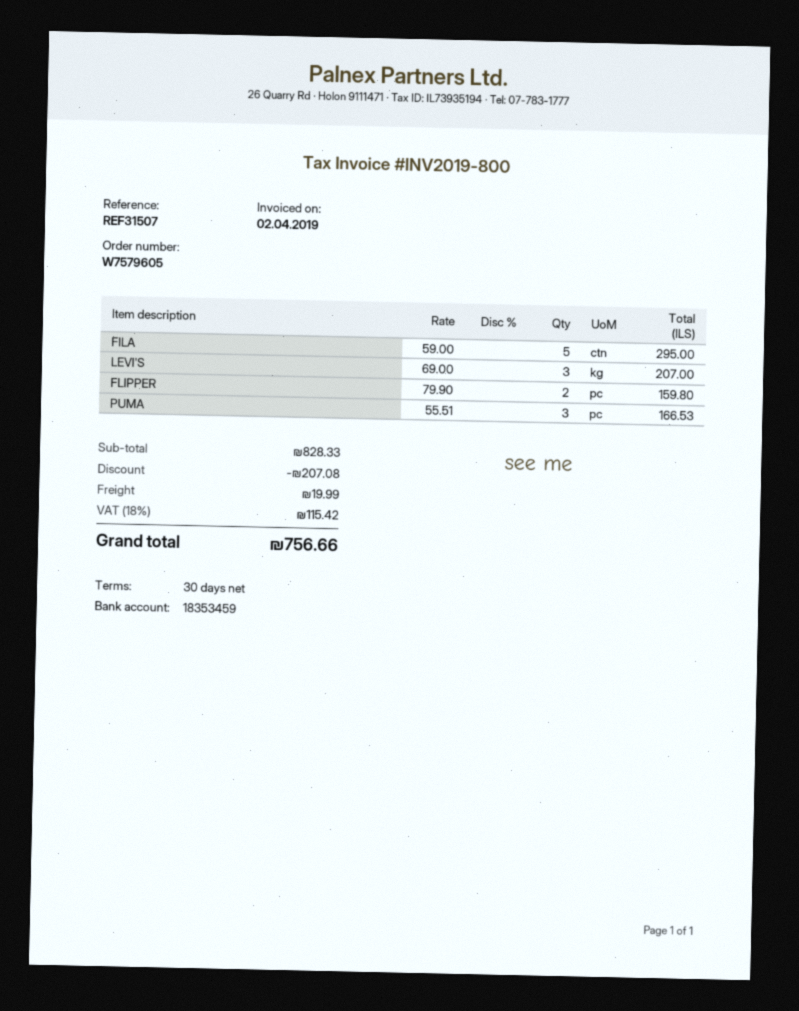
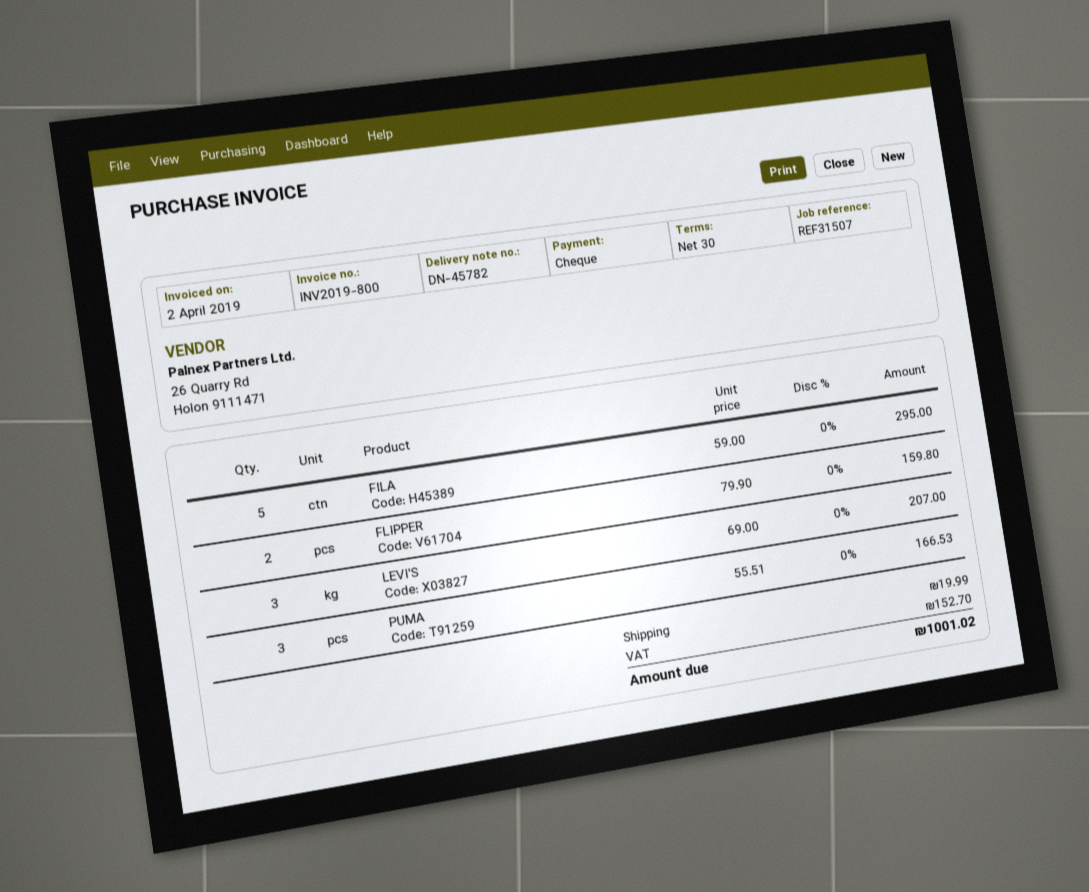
discount: 207.08 -> none
tax: 115.42 -> 152.70
total: 756.66 -> 1001.02

